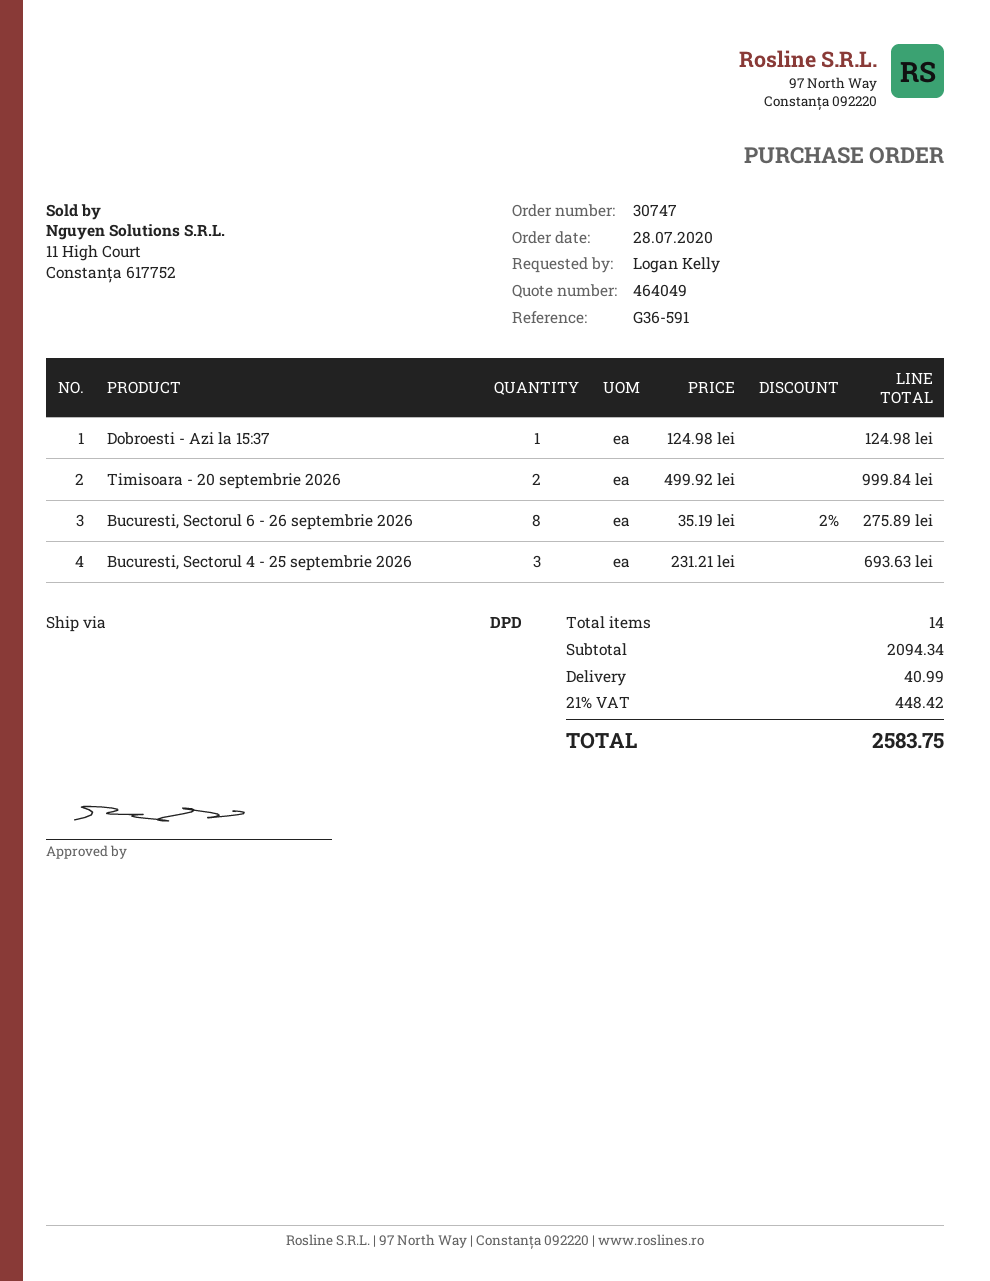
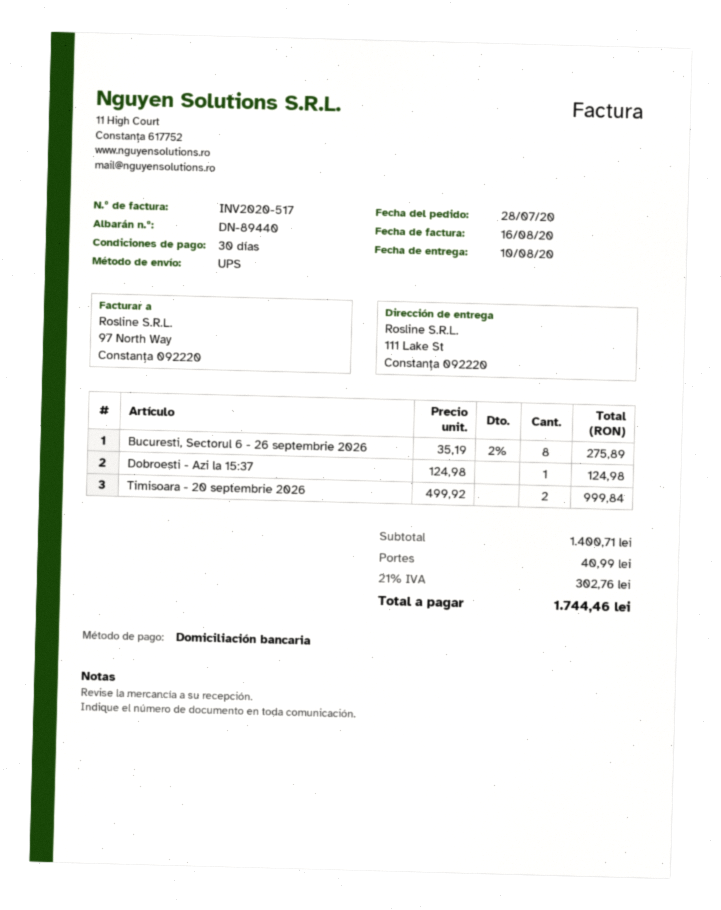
shipping method: DPD -> UPS
Bucuresti, Sectorul 4 - 25 septembrie 2026: 3 x 231.21 = 693.63 -> none
subtotal: 2094.34 -> 1400.71
tax: 21% = 448.42 -> 21% = 302.76
total: 2583.75 -> 1744.46

